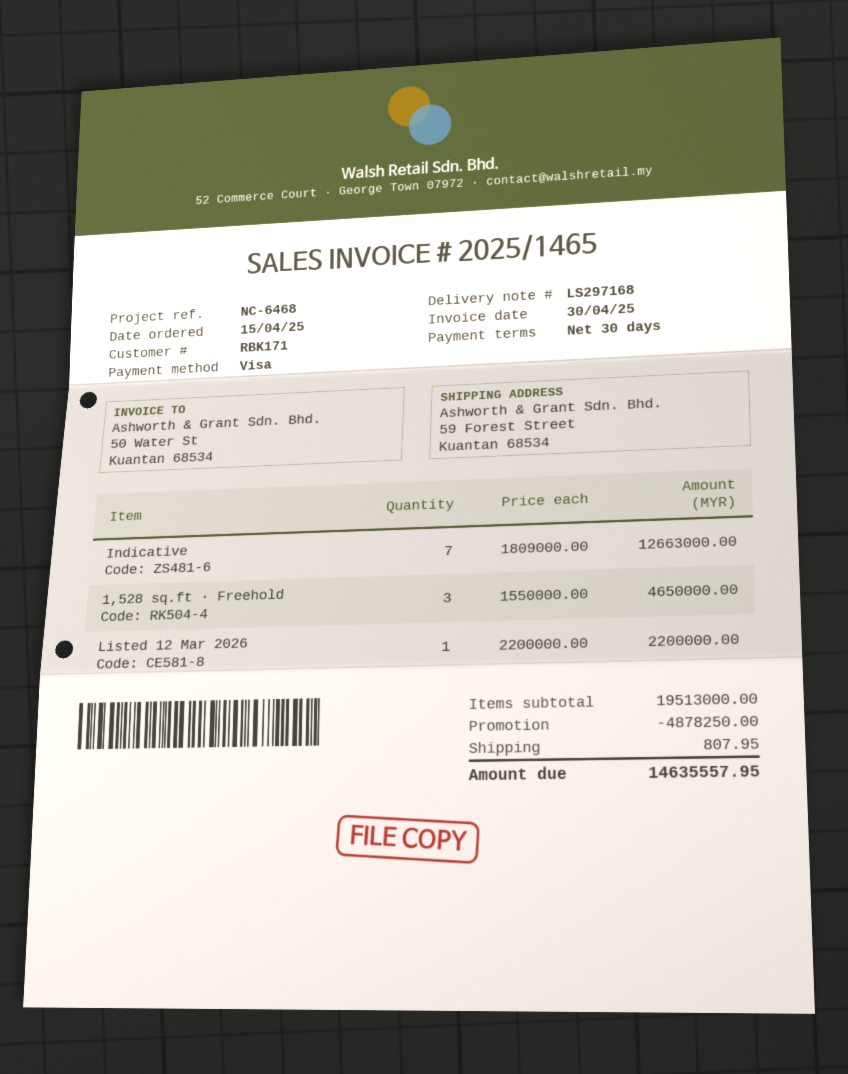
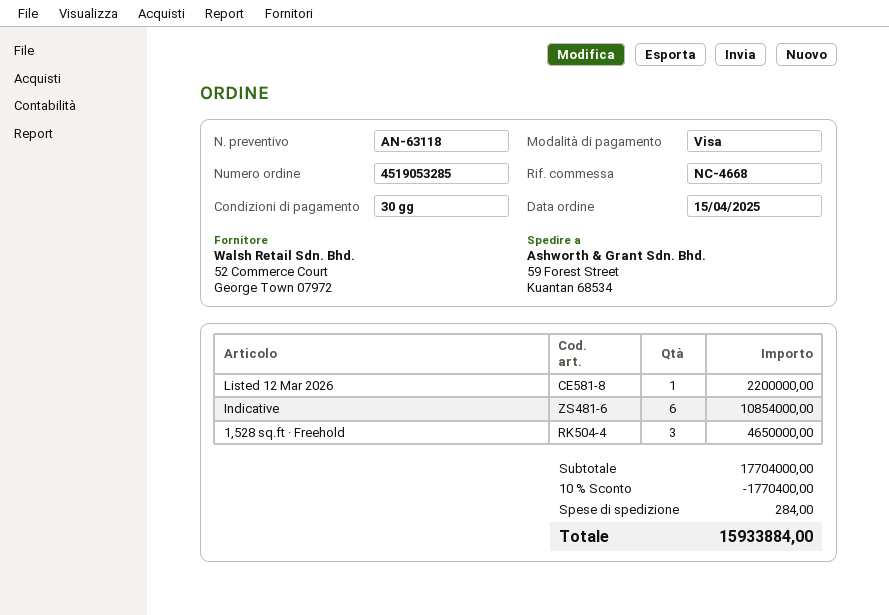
reference: NC-6468 -> NC-4668
Indicative: 7 for 12663000.00 -> 6 for 10854000.00
subtotal: 19513000.00 -> 17704000.00
discount: 4878250.00 -> 1770400.00
shipping: 807.95 -> 284.00
total: 14635557.95 -> 15933884.00

